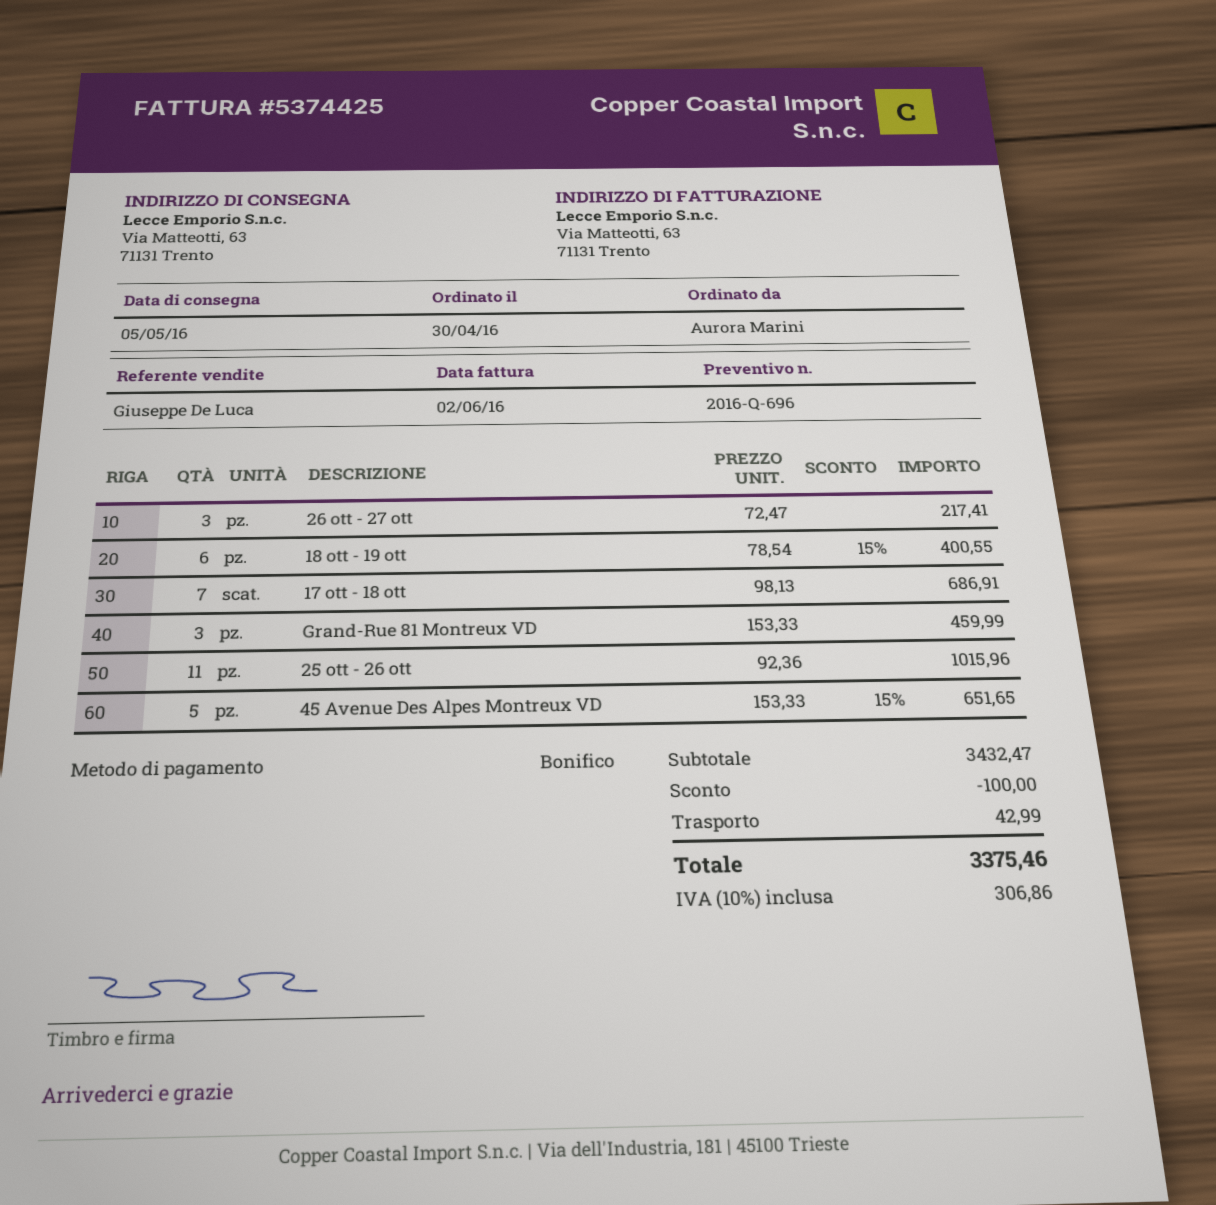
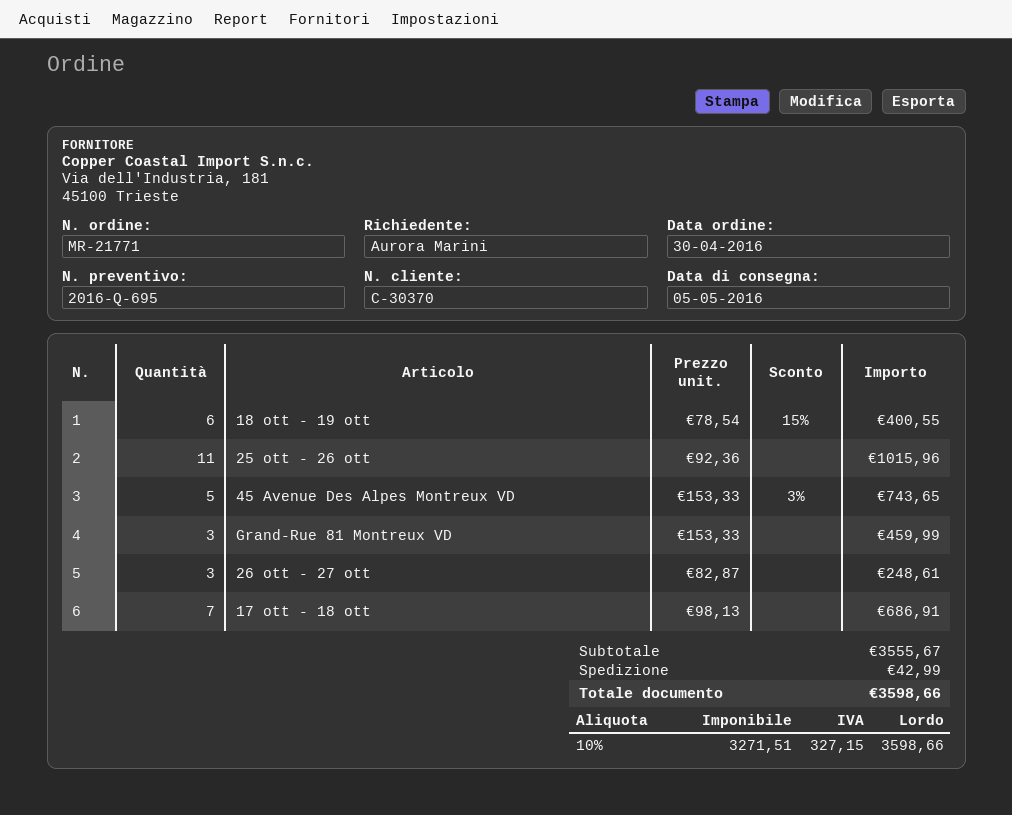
quote number: 2016-Q-696 -> 2016-Q-695
26 ott - 27 ott: 3 x 72.47 = 217.41 -> 3 x 82.87 = 248.61
45 Avenue Des Alpes Montreux VD: 5 x 153.33 - 15% = 651.65 -> 5 x 153.33 - 3% = 743.65
subtotal: 3432.47 -> 3555.67
discount: 100.00 -> none
tax: 10% = 306.86 -> 10% = 327.15
total: 3375.46 -> 3598.66

